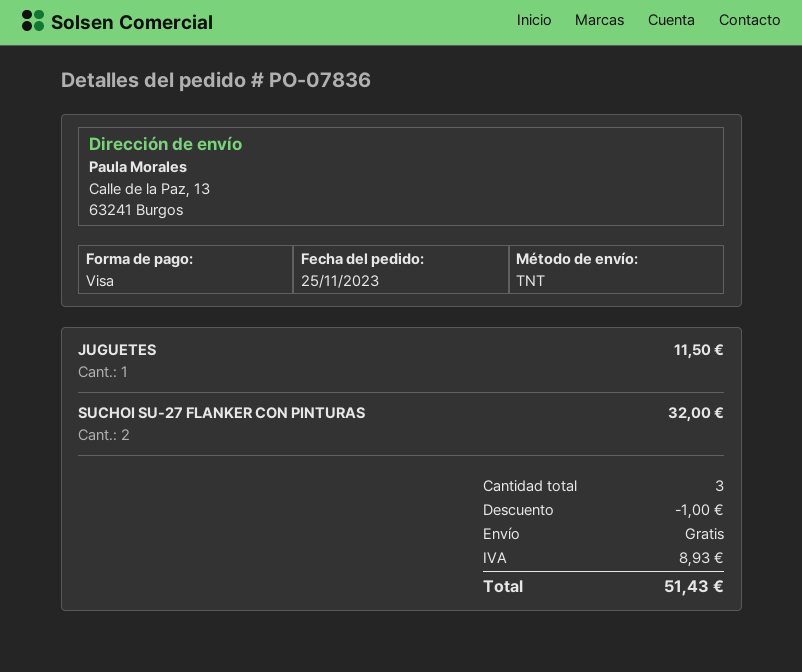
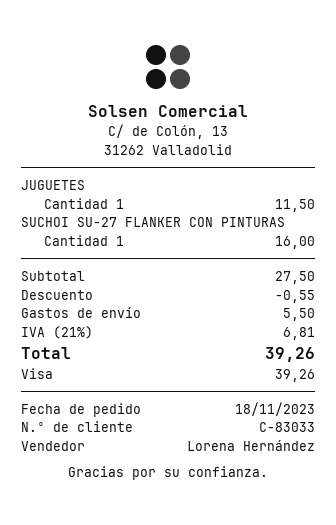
order date: 2023-11-25 -> 2023-11-18
SUCHOI SU-27 FLANKER CON PINTURAS: 2 for 32.00 -> 1 for 16.00
discount: 1.00 -> 0.55
shipping: 0.00 -> 5.50
tax: 8.93 -> 6.81
total: 51.43 -> 39.26

